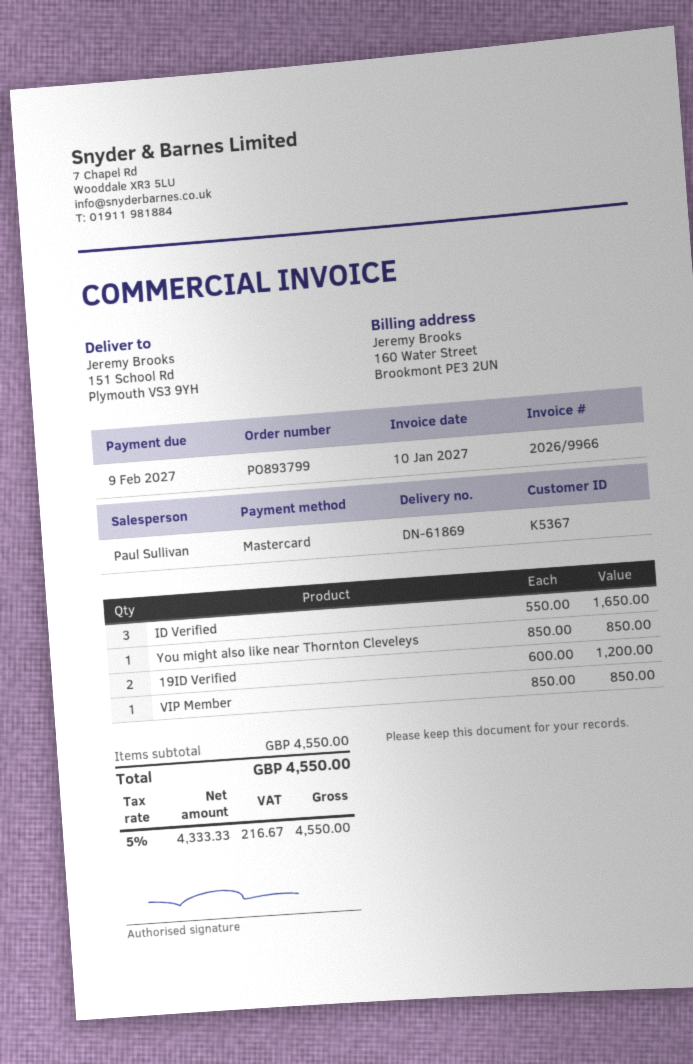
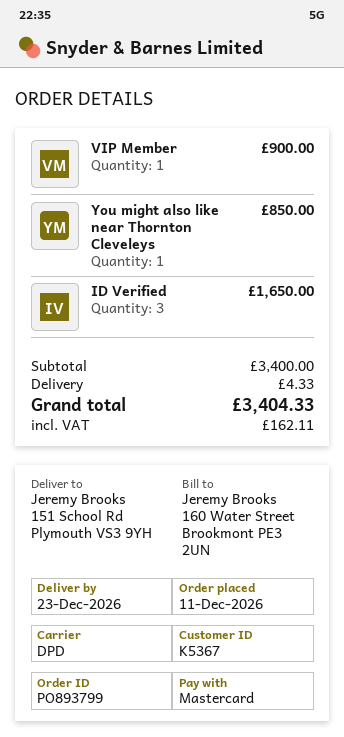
19ID Verified: 2 for 1200.00 -> none
VIP Member: 1 for 850.00 -> 1 for 900.00
subtotal: 4550.00 -> 3400.00
shipping: none -> 4.33
tax: 216.67 -> 162.11
total: 4550.00 -> 3404.33

